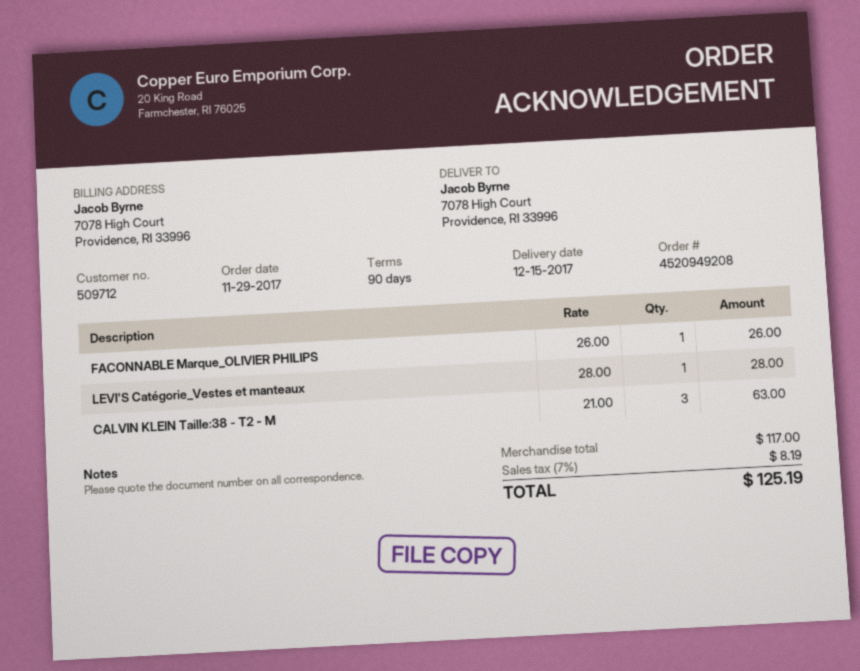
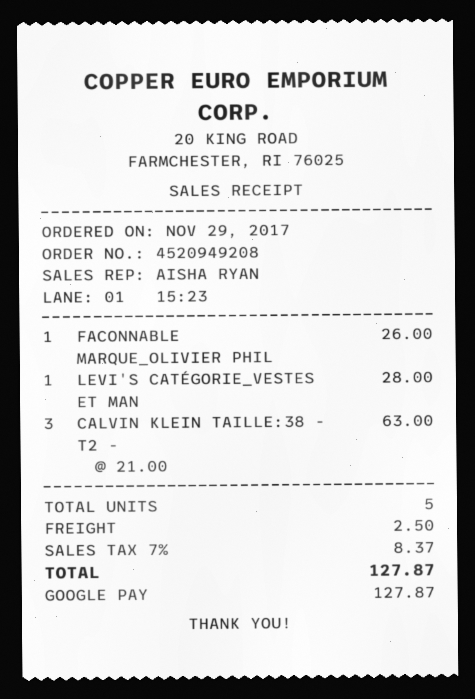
shipping: none -> 2.50
tax: 7% = 8.19 -> 7% = 8.37
total: 125.19 -> 127.87

